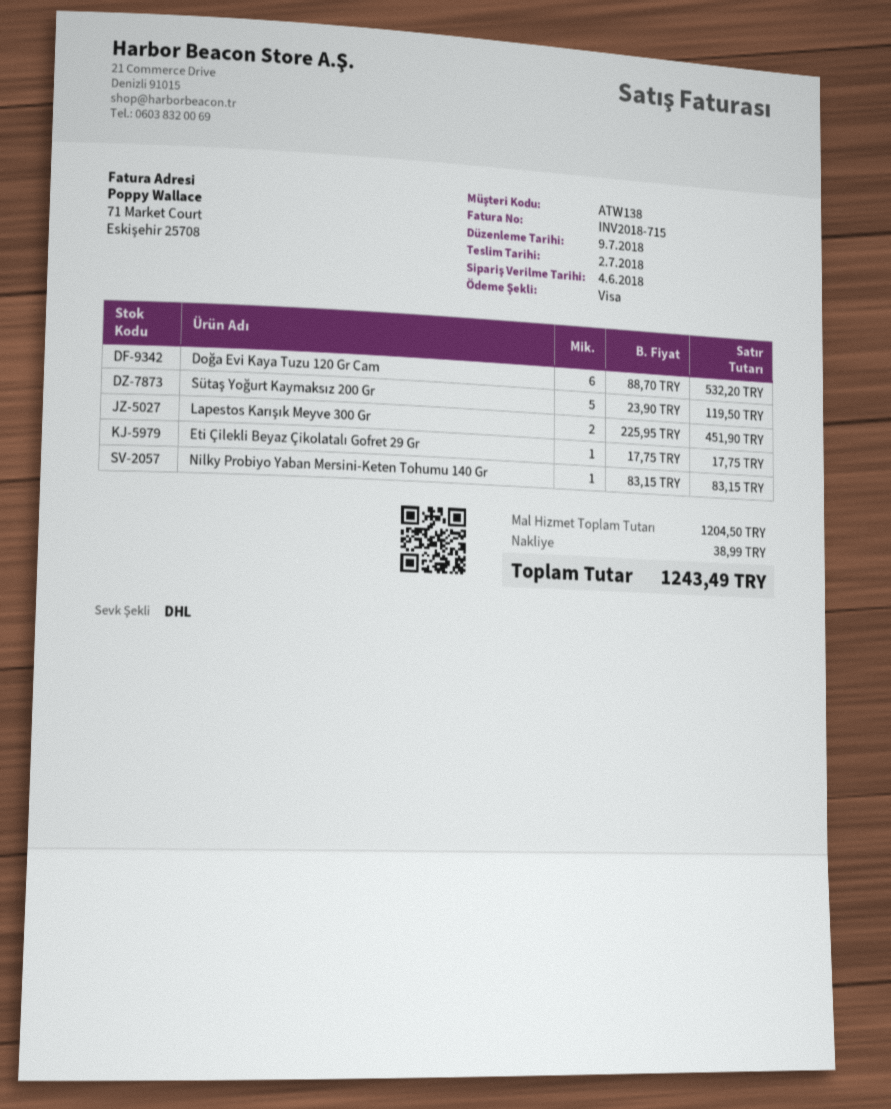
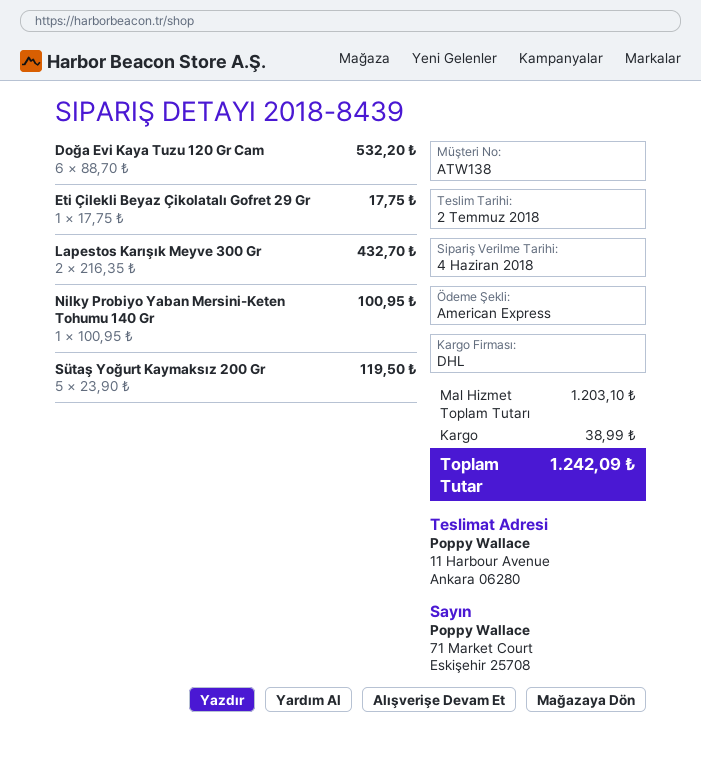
payment method: Visa -> American Express
Lapestos Karışık Meyve 300 Gr: 2 x 225.95 = 451.90 -> 2 x 216.35 = 432.70
Nilky Probiyo Yaban Mersini-Keten Tohumu 140 Gr: 1 x 83.15 = 83.15 -> 1 x 100.95 = 100.95
subtotal: 1204.50 -> 1203.10
total: 1243.49 -> 1242.09

